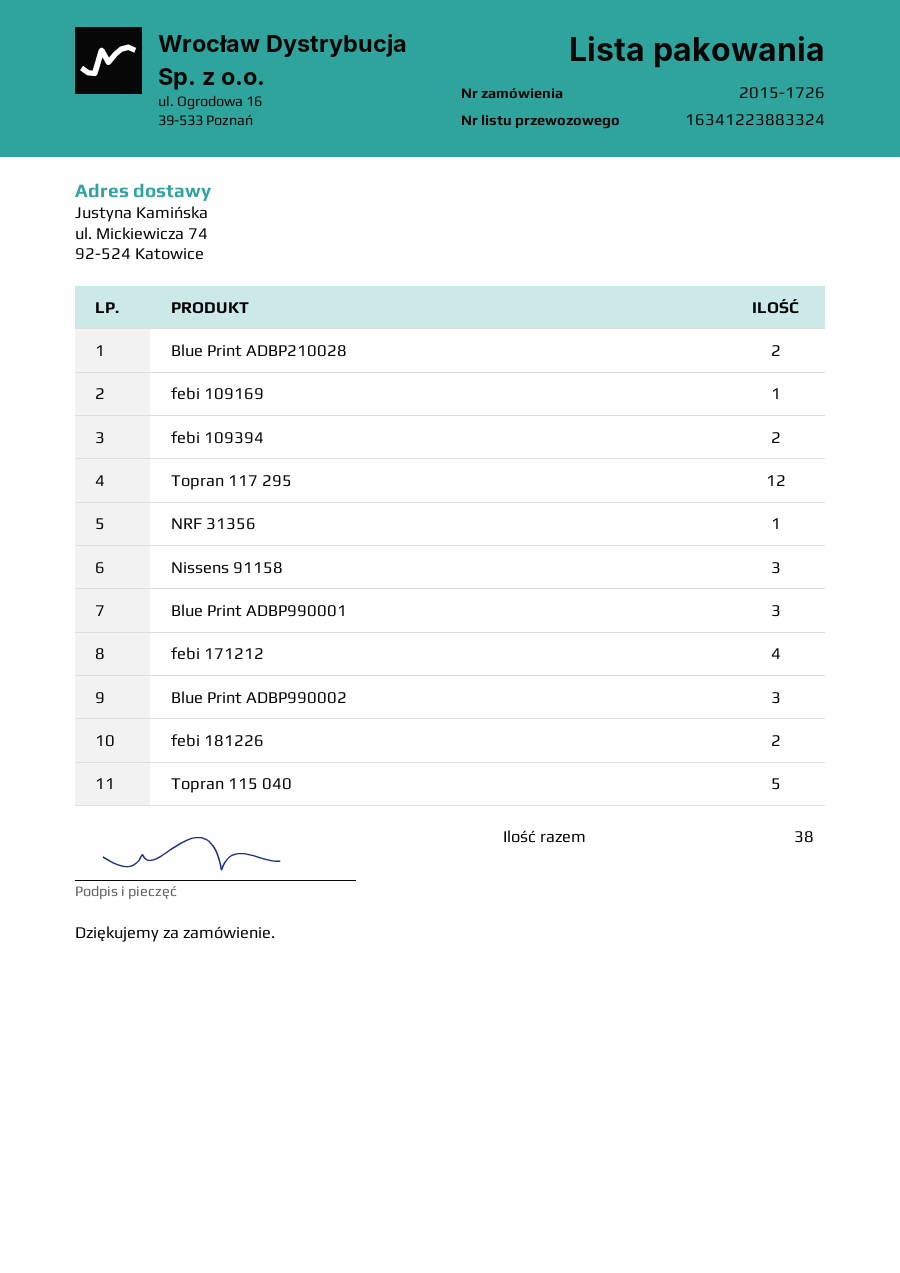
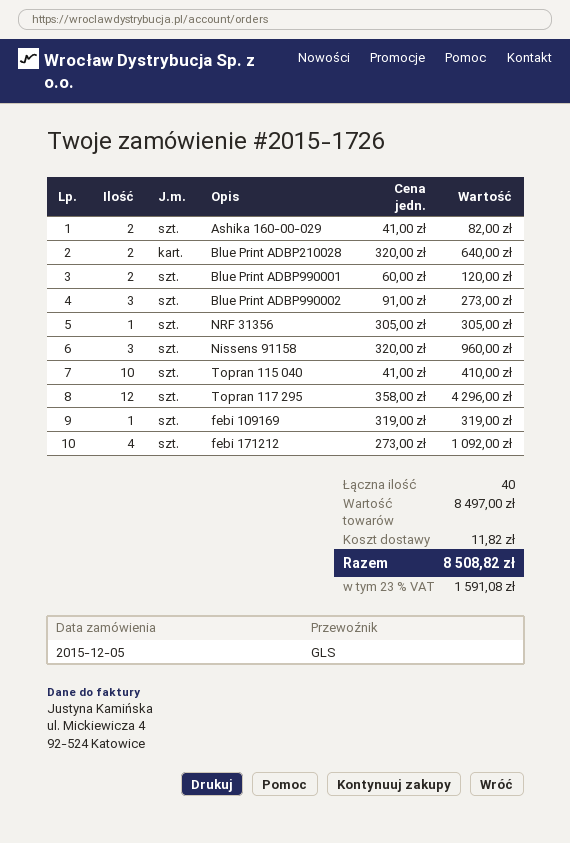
febi 109394: 2 -> none
Blue Print ADBP990001: 3 -> 2
febi 181226: 2 -> none
Topran 115 040: 5 -> 10
Ashika 160-00-029: none -> 2
total quantity: 38 -> 40

